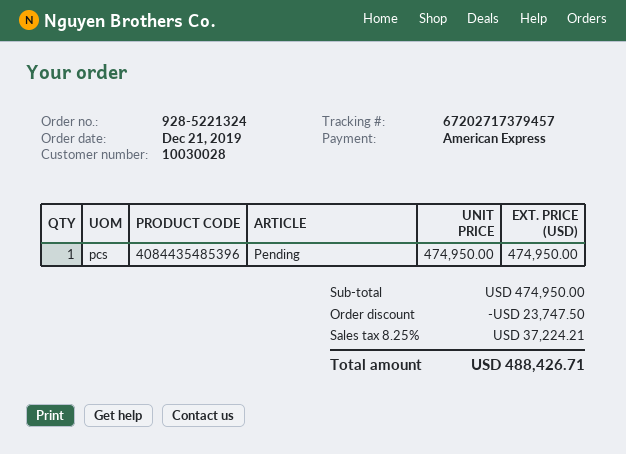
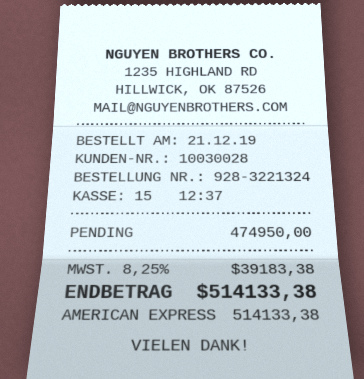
order number: 928-5221324 -> 928-3221324
discount: 23747.50 -> none
tax: 8.25% = 37224.21 -> 8.25% = 39183.38
total: 488426.71 -> 514133.38

